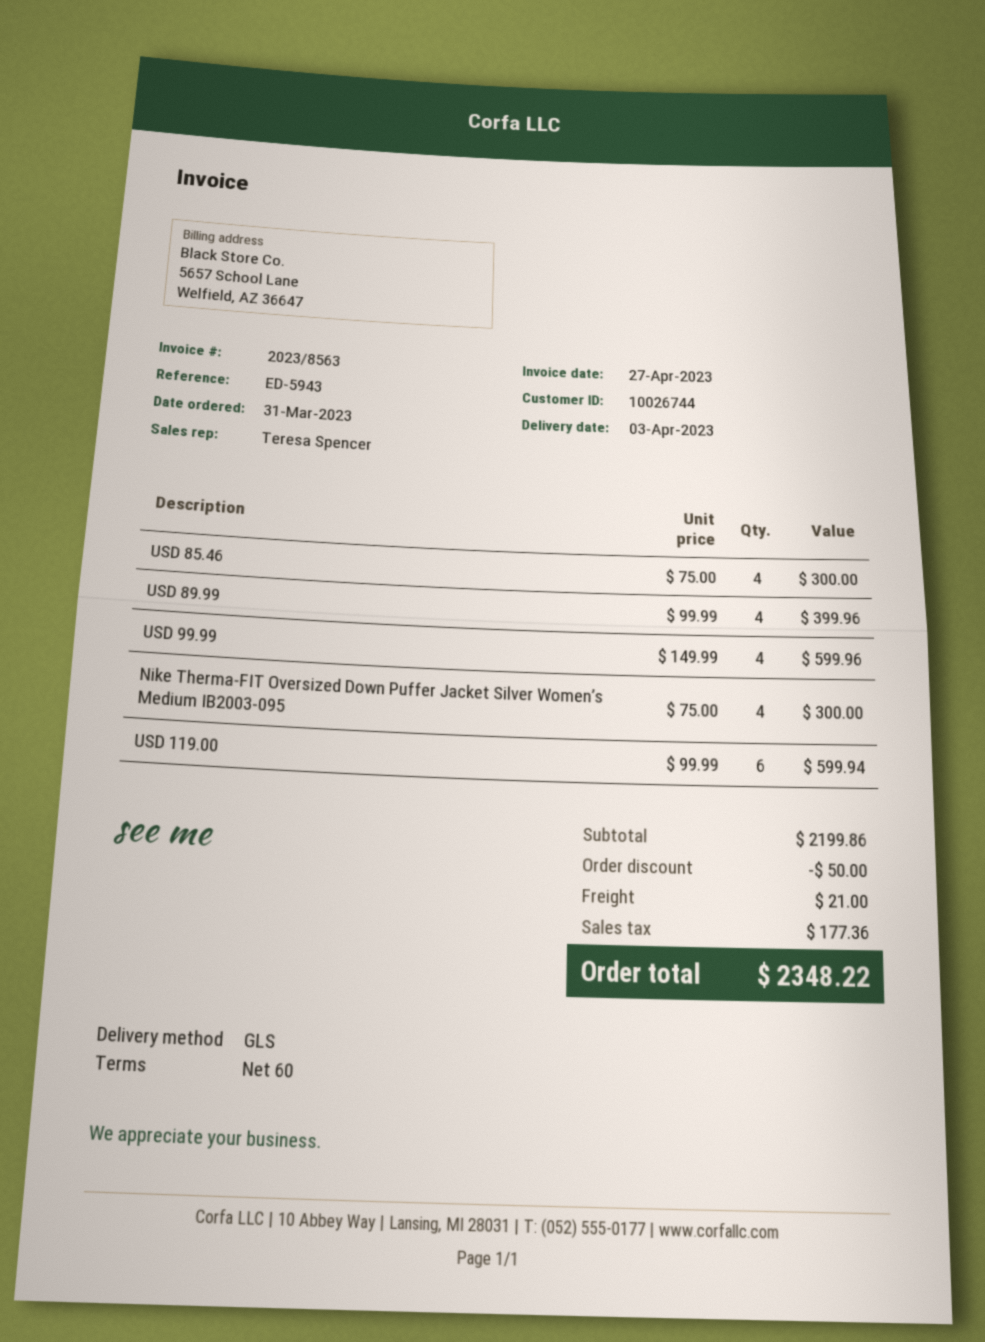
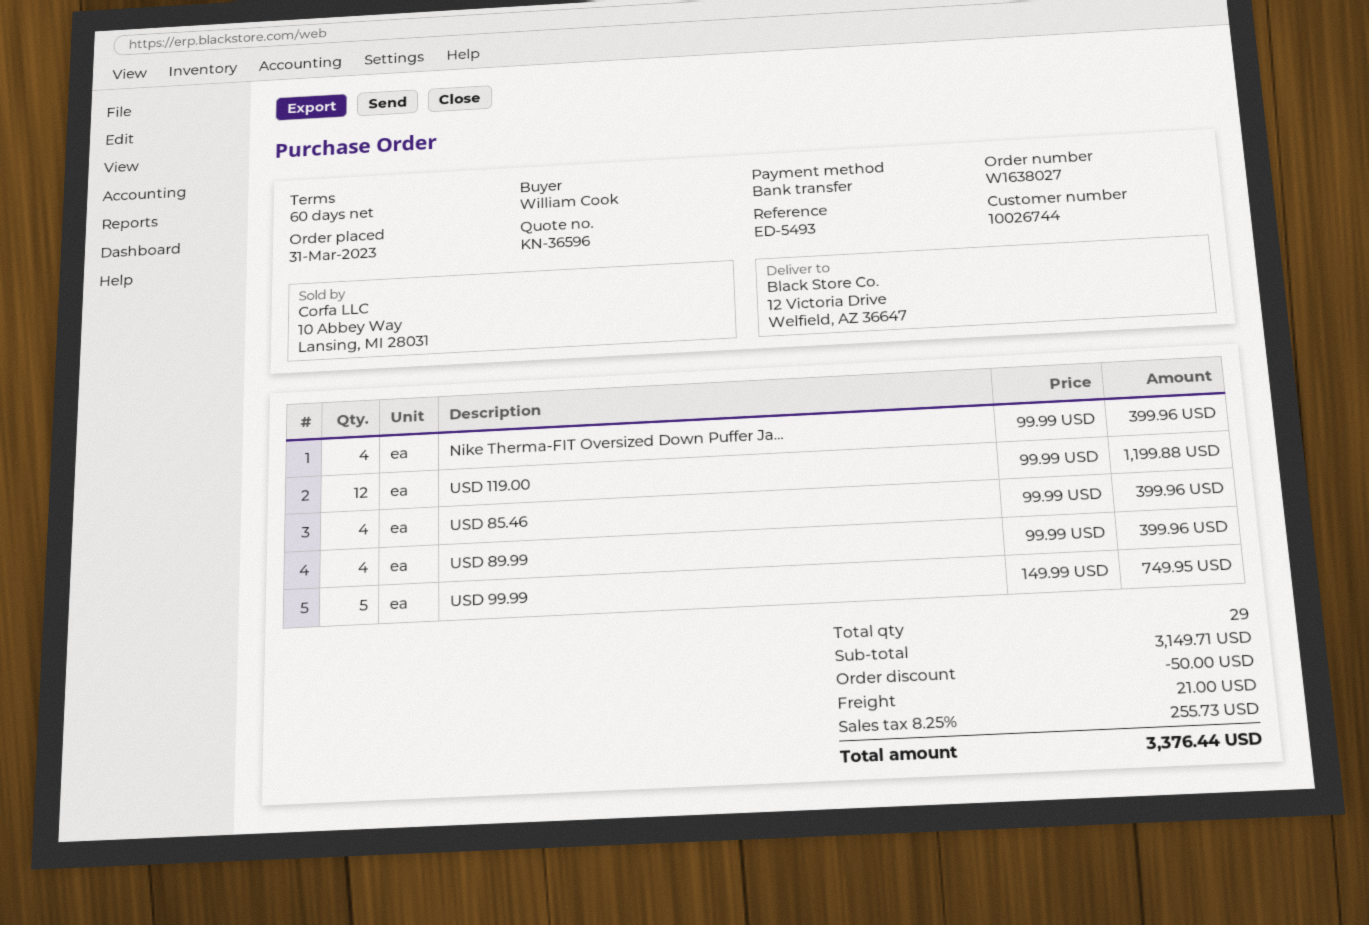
reference: ED-5943 -> ED-5493
USD 85.46: 4 x 75.00 = 300.00 -> 4 x 99.99 = 399.96
USD 99.99: 4 x 149.99 = 599.96 -> 5 x 149.99 = 749.95
Nike Therma-FIT Oversized Down Puffer Jacket Silver Women’s Medium IB2003-095: 4 x 75.00 = 300.00 -> 4 x 99.99 = 399.96
USD 119.00: 6 x 99.99 = 599.94 -> 12 x 99.99 = 1199.88
subtotal: 2199.86 -> 3149.71
tax: 177.36 -> 255.73
total: 2348.22 -> 3376.44

